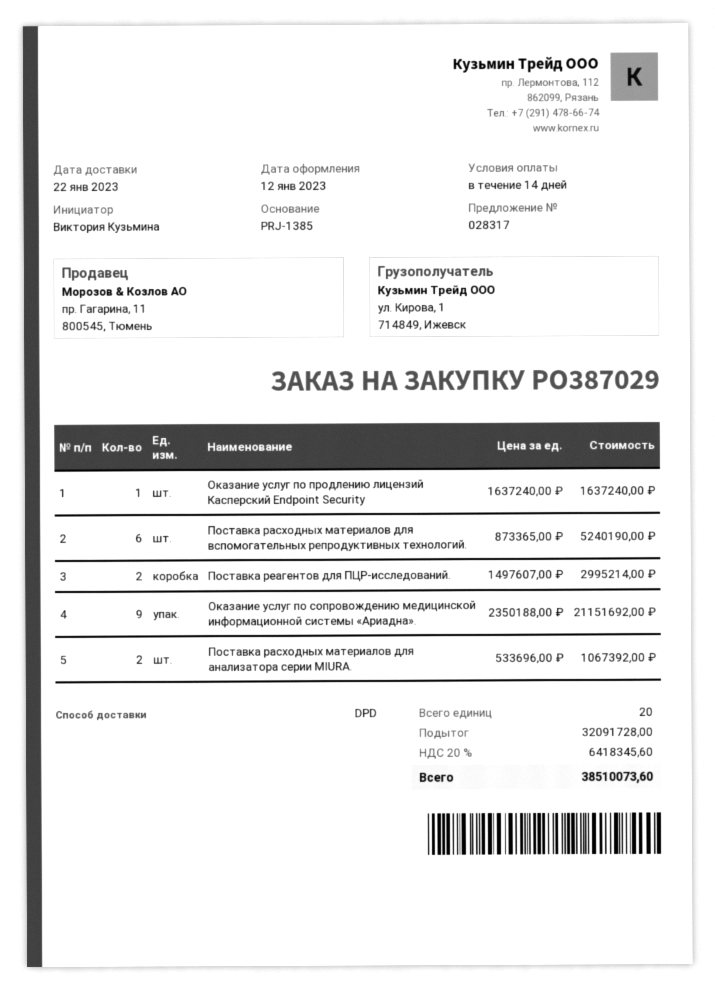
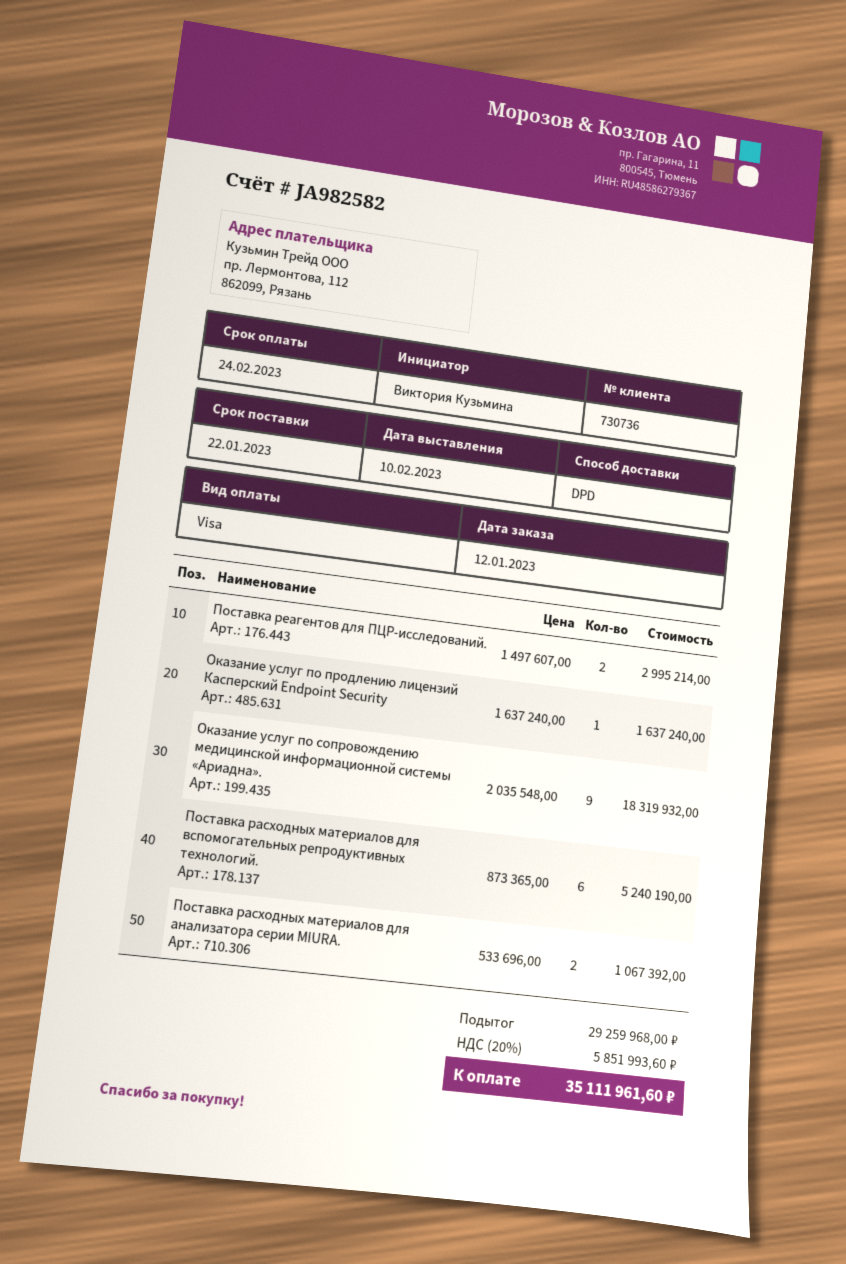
Оказание услуг по сопровождению медицинской информационной системы «Ариадна».: 9 x 2350188.00 = 21151692.00 -> 9 x 2035548.00 = 18319932.00
subtotal: 32091728.00 -> 29259968.00
tax: 20% = 6418345.60 -> 20% = 5851993.60
total: 38510073.60 -> 35111961.60

